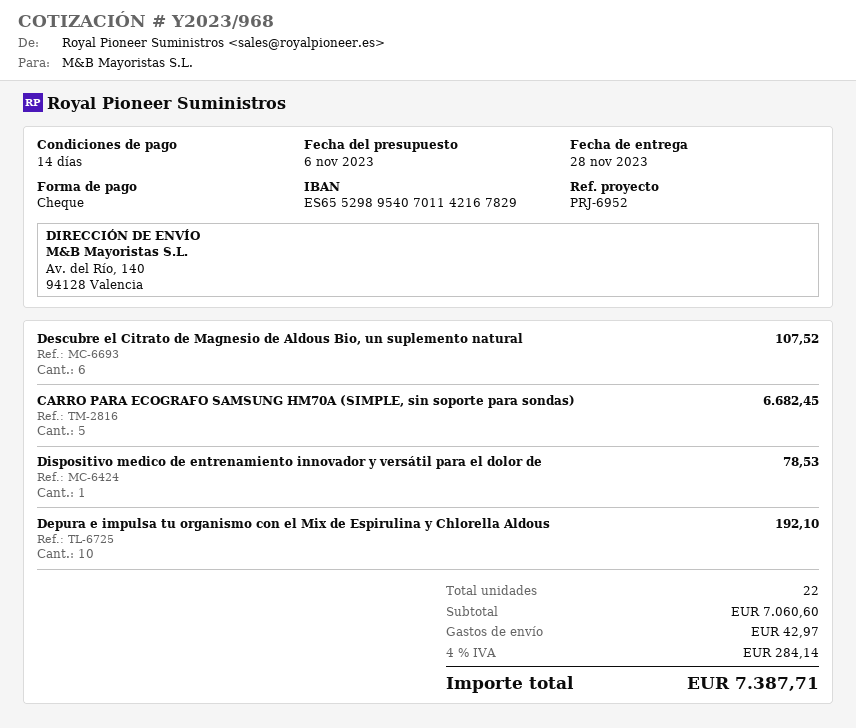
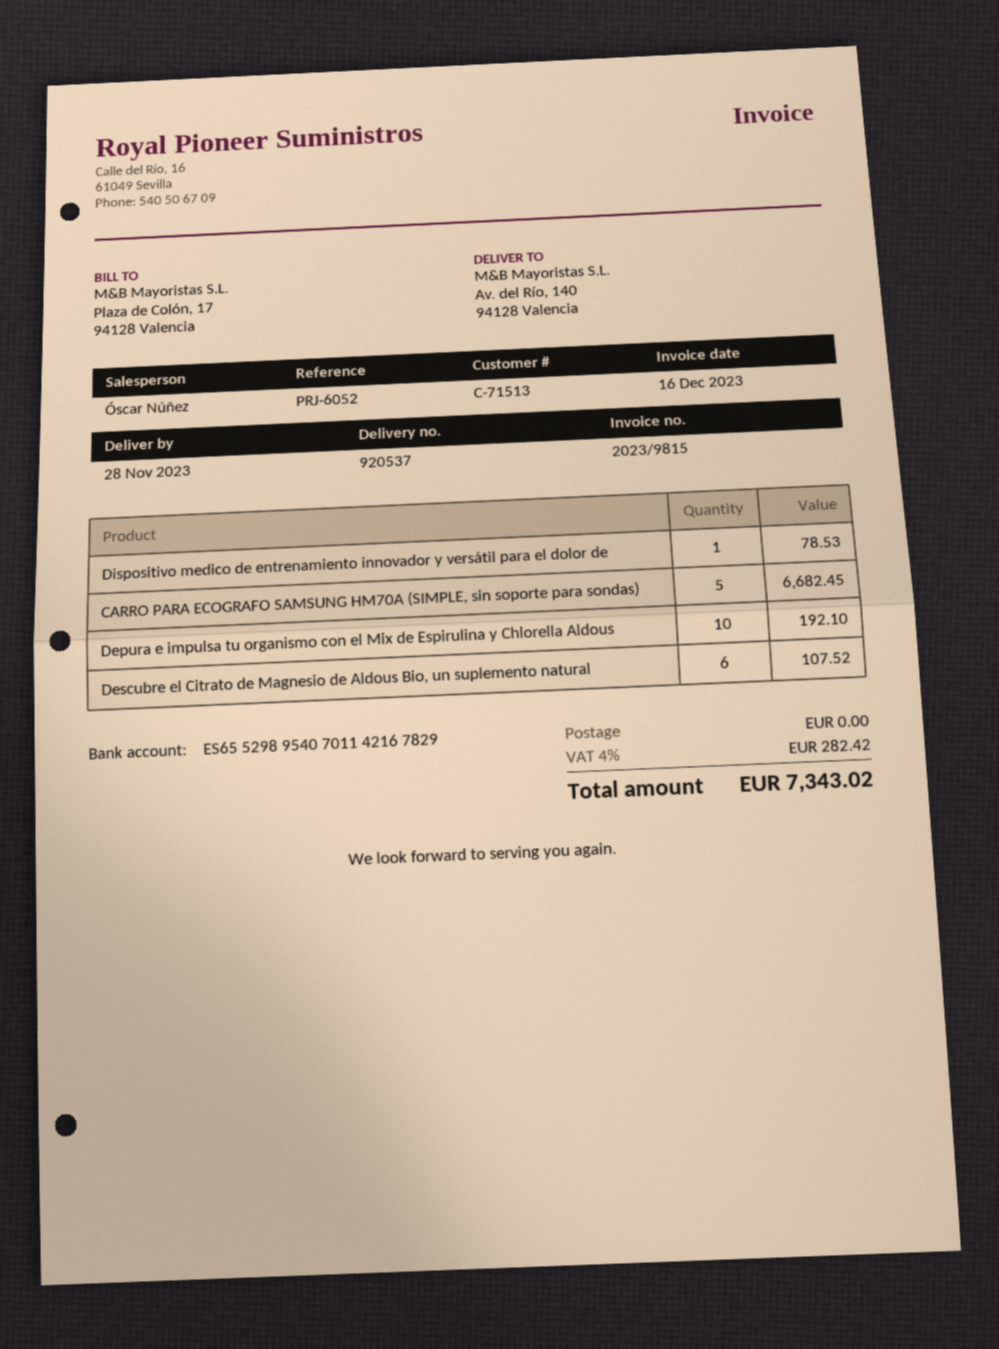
reference: PRJ-6952 -> PRJ-6052
shipping: 42.97 -> 0.00
tax: 4% = 284.14 -> 4% = 282.42
total: 7387.71 -> 7343.02

